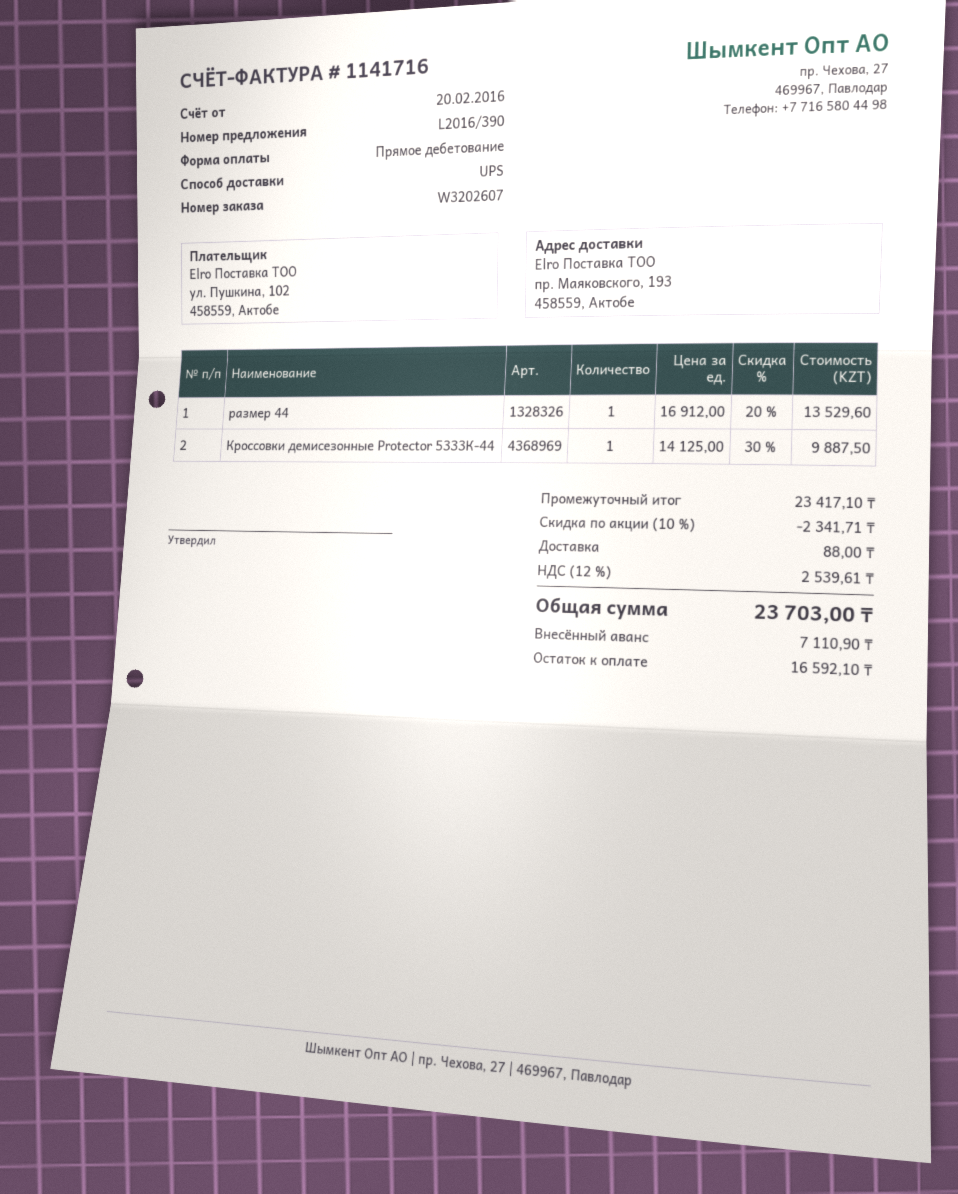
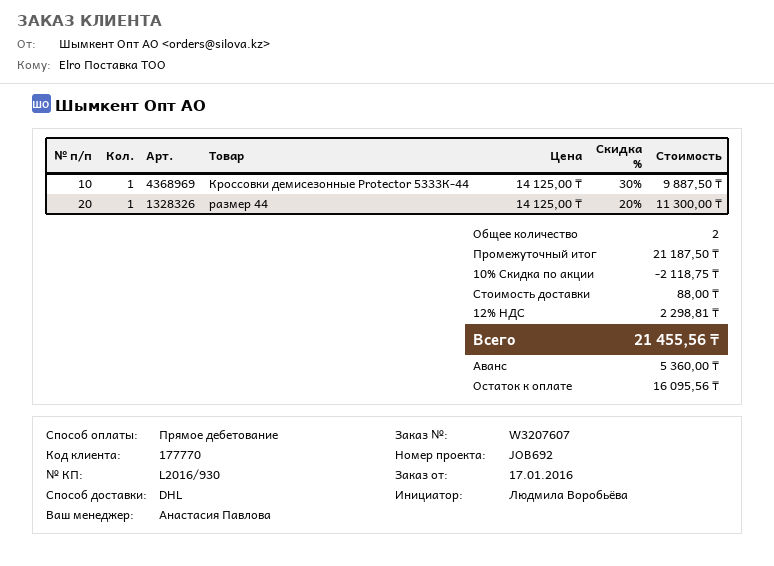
quote number: L2016/390 -> L2016/930
order number: W3202607 -> W3207607
shipping method: UPS -> DHL
размер 44: 1 x 16912.00 - 20% = 13529.60 -> 1 x 14125.00 - 20% = 11300.00
subtotal: 23417.10 -> 21187.50
discount: 10% = 2341.71 -> 10% = 2118.75
tax: 12% = 2539.61 -> 12% = 2298.81
total: 23703.00 -> 21455.56
deposit: 7110.90 -> 5360.00
balance: 16592.10 -> 16095.56

